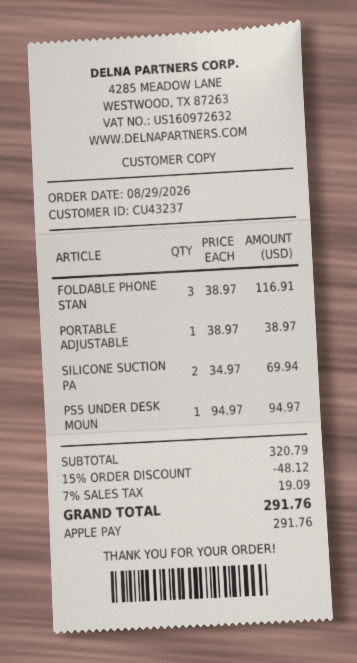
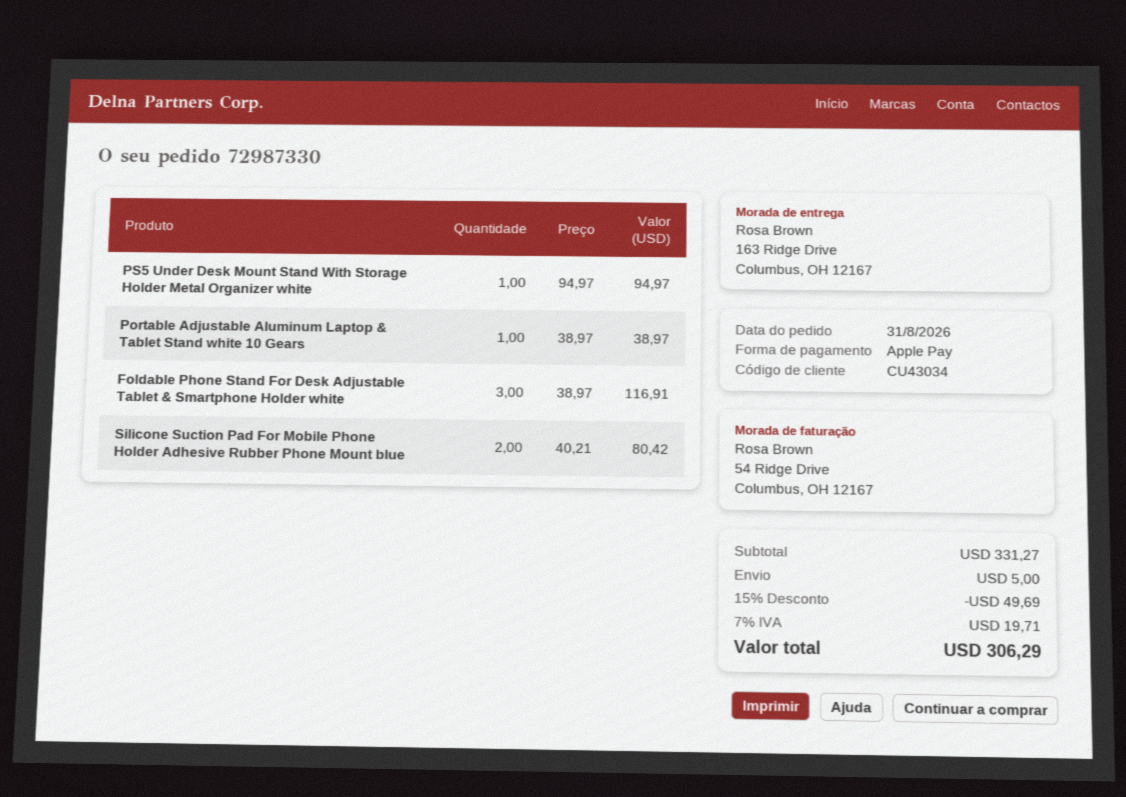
order date: 2026-08-29 -> 2026-08-31
customer number: CU43237 -> CU43034
SILICONE SUCTION PA: 2 x 34.97 = 69.94 -> 2 x 40.21 = 80.42
subtotal: 320.79 -> 331.27
discount: 15% = 48.12 -> 15% = 49.69
shipping: none -> 5.00
tax: 7% = 19.09 -> 7% = 19.71
total: 291.76 -> 306.29

